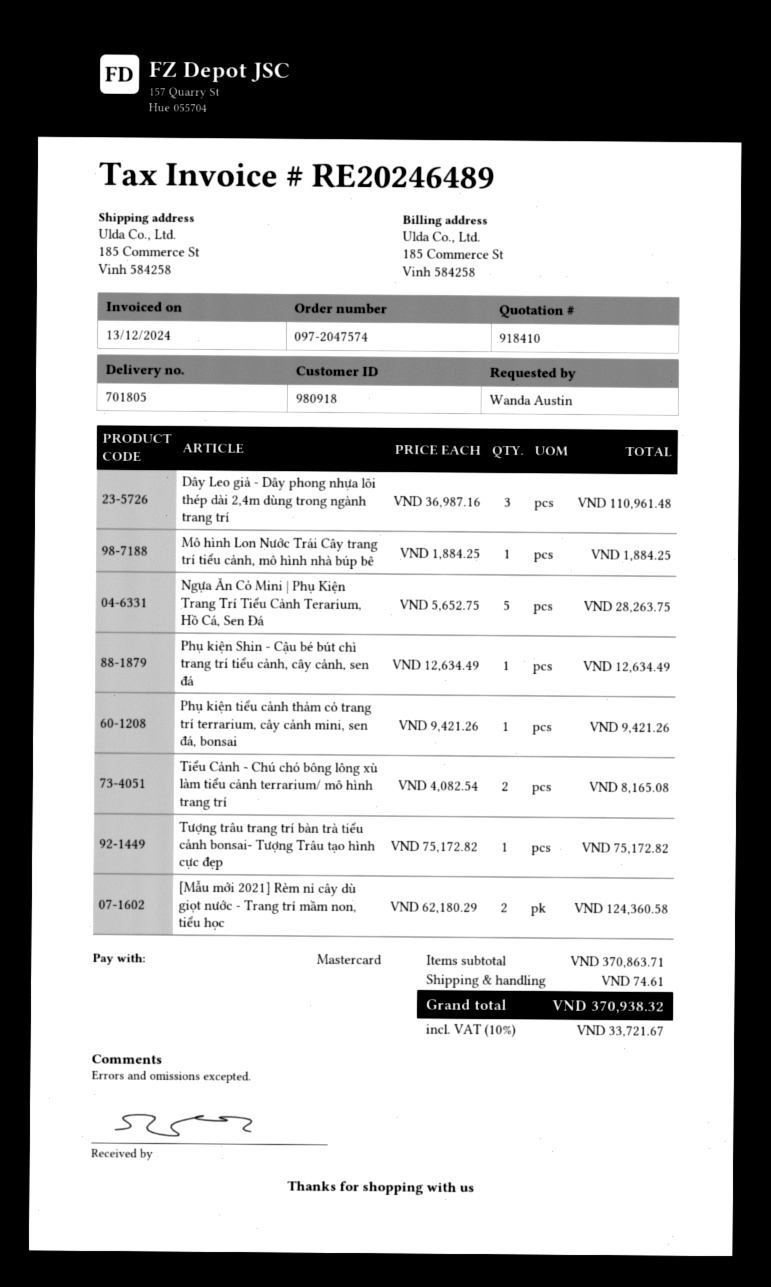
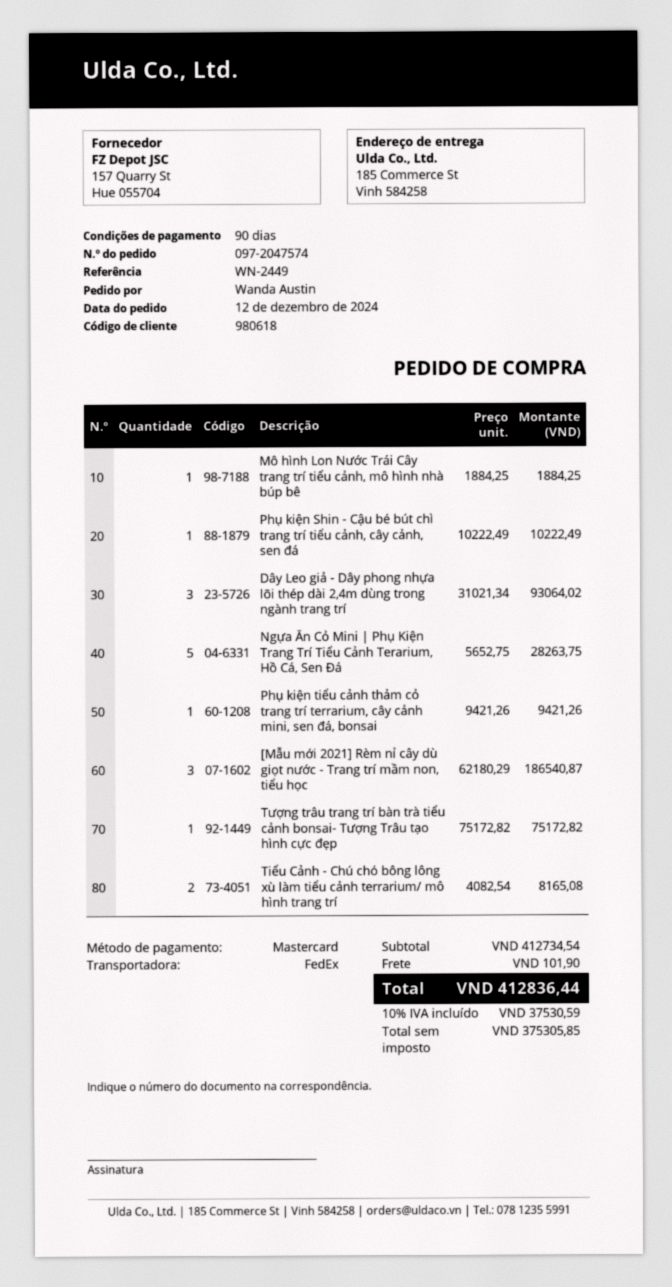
customer number: 980918 -> 980618
Dây Leo giả - Dây phong nhựa lõi thép dài 2,4m dùng trong ngành trang trí: 3 x 36987.16 = 110961.48 -> 3 x 31021.34 = 93064.02
Phụ kiện Shin - Cậu bé bút chì trang trí tiểu cảnh, cây cảnh, sen đá: 1 x 12634.49 = 12634.49 -> 1 x 10222.49 = 10222.49
[Mẫu mới 2021] Rèm nỉ cây dù giọt nước - Trang trí mầm non, tiểu học: 2 x 62180.29 = 124360.58 -> 3 x 62180.29 = 186540.87
subtotal: 370863.71 -> 412734.54
shipping: 74.61 -> 101.90
tax: 10% = 33721.67 -> 10% = 37530.59
total: 370938.32 -> 412836.44

